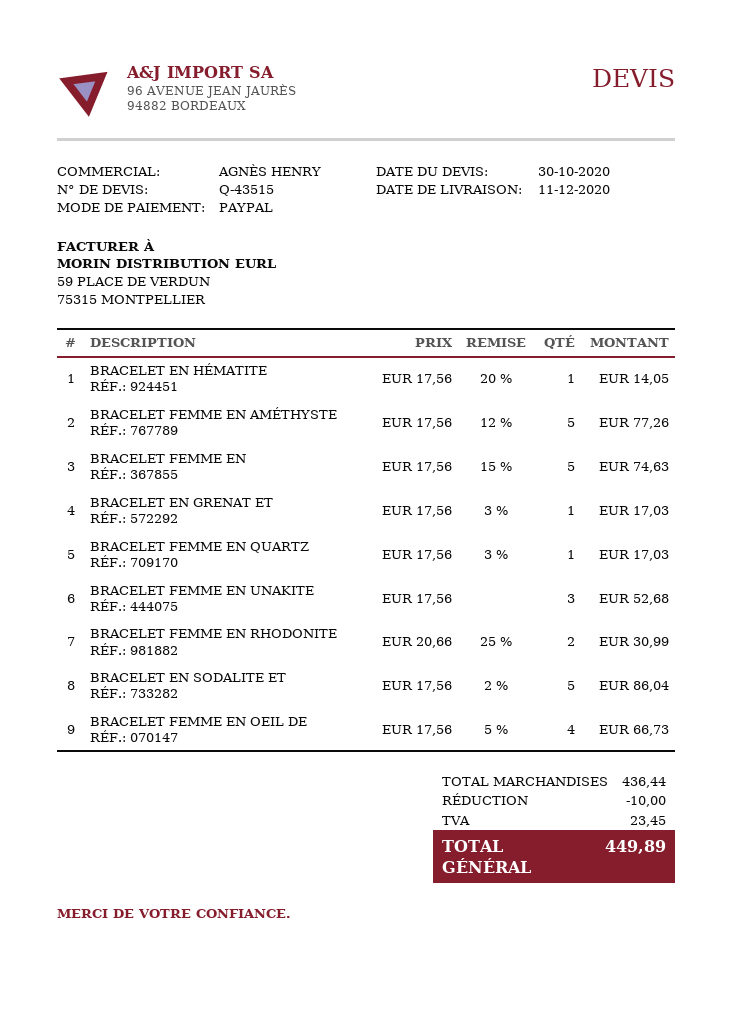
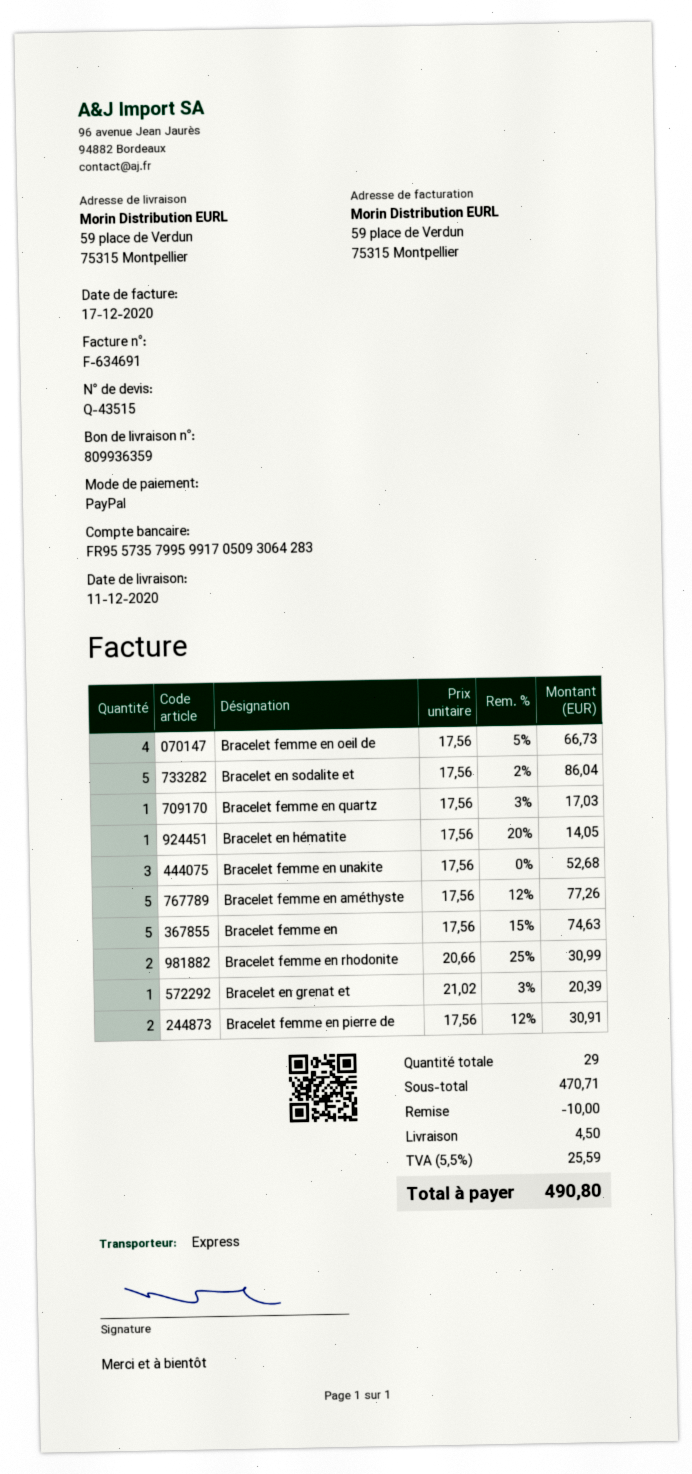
BRACELET EN GRENAT ET: 1 x 17.56 - 3% = 17.03 -> 1 x 21.02 - 3% = 20.39
Bracelet femme en pierre de: none -> 2 x 17.56 - 12% = 30.91
subtotal: 436.44 -> 470.71
shipping: none -> 4.50
tax: 23.45 -> 25.59
total: 449.89 -> 490.80

